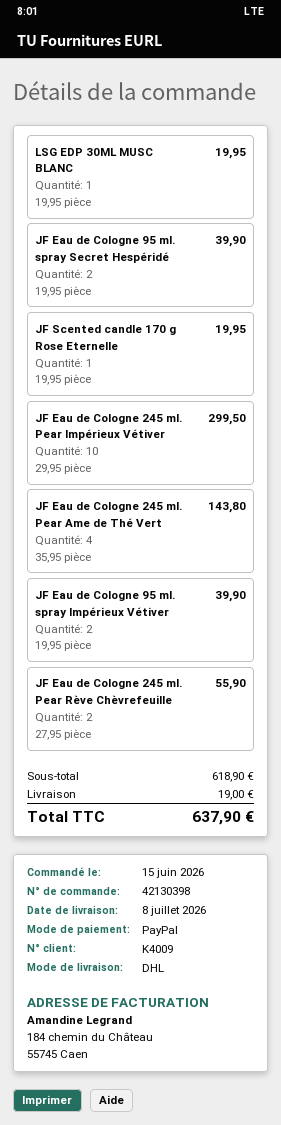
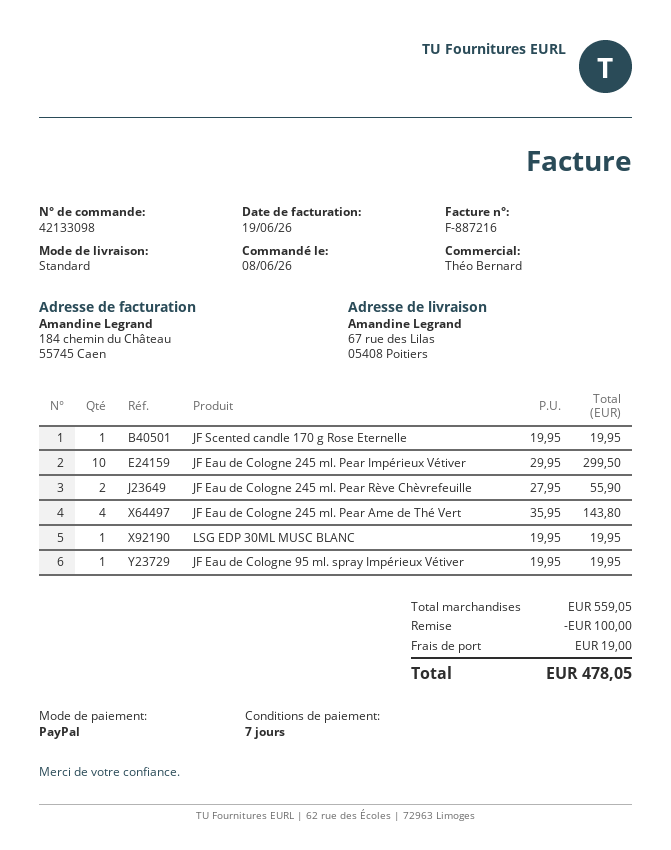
order number: 42130398 -> 42133098
order date: 2026-06-15 -> 2026-06-08
shipping method: DHL -> standard
JF Eau de Cologne 95 ml. spray Secret Hespéridé: 2 x 19.95 = 39.90 -> none
JF Eau de Cologne 95 ml. spray Impérieux Vétiver: 2 x 19.95 = 39.90 -> 1 x 19.95 = 19.95
subtotal: 618.90 -> 559.05
discount: none -> 100.00
total: 637.90 -> 478.05

